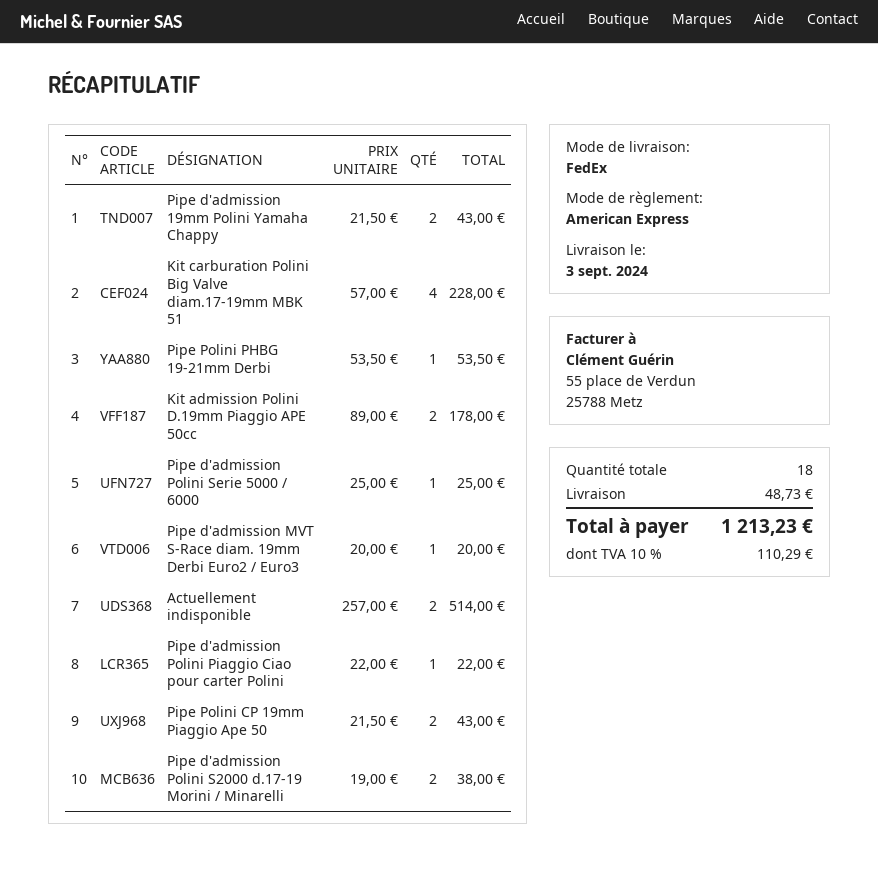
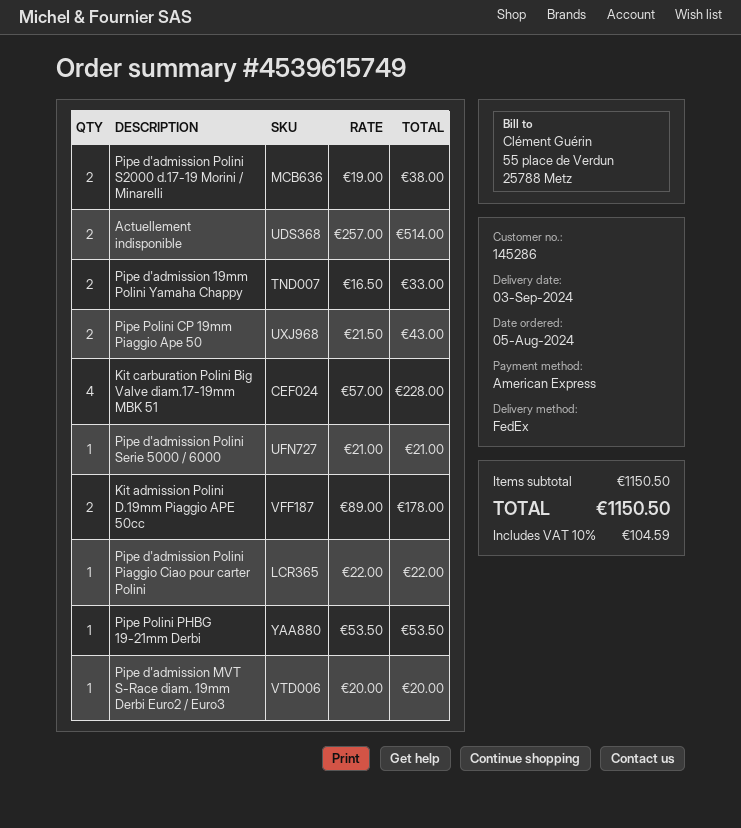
Pipe d'admission 19mm Polini Yamaha Chappy: 2 x 21.50 = 43.00 -> 2 x 16.50 = 33.00
Pipe d'admission Polini Serie 5000 / 6000: 1 x 25.00 = 25.00 -> 1 x 21.00 = 21.00
shipping: 48.73 -> none
tax: 10% = 110.29 -> 10% = 104.59
total: 1213.23 -> 1150.50

